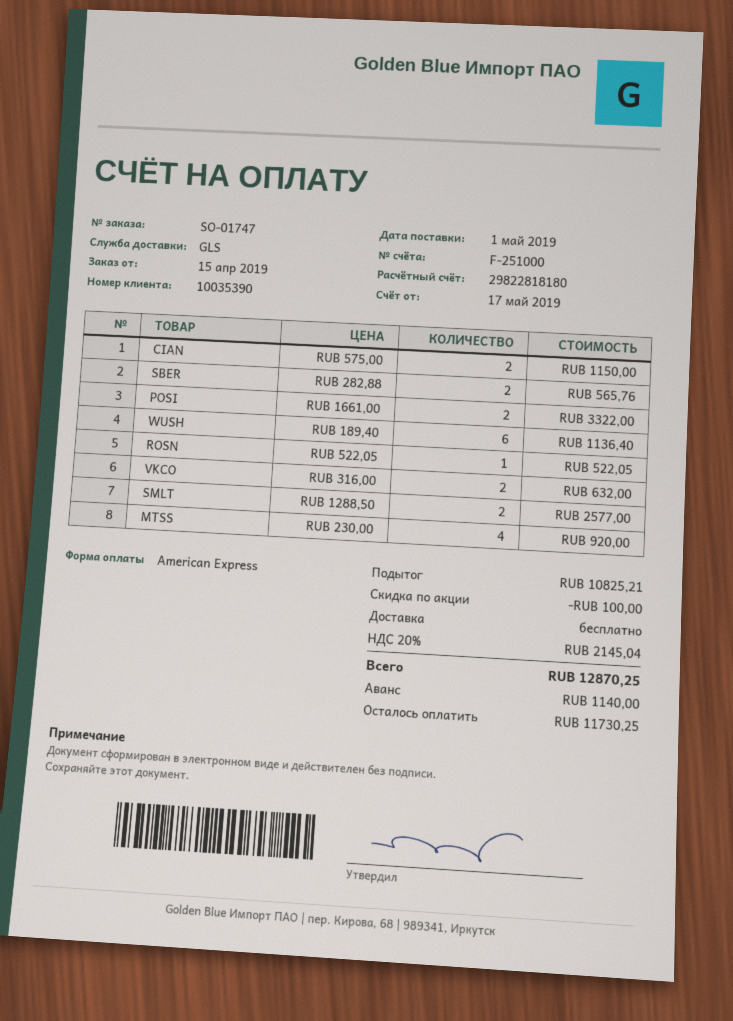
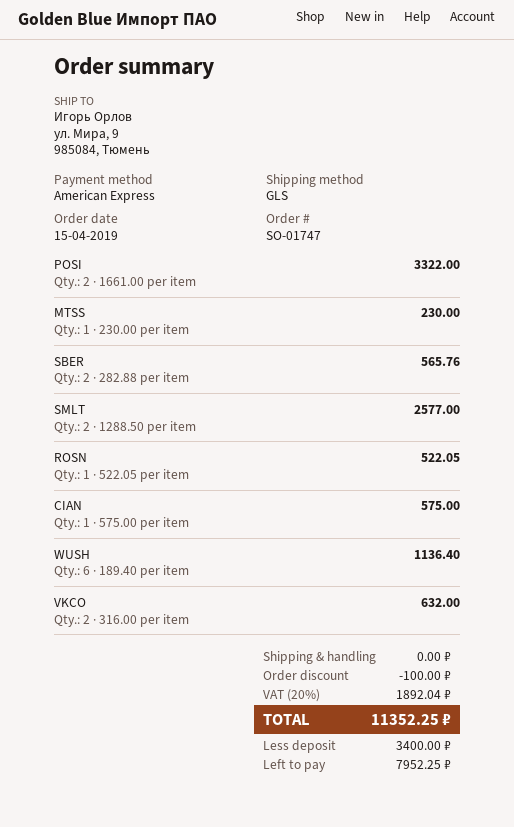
CIAN: 2 x 575.00 = 1150.00 -> 1 x 575.00 = 575.00
MTSS: 4 x 230.00 = 920.00 -> 1 x 230.00 = 230.00
tax: 20% = 2145.04 -> 20% = 1892.04
total: 12870.25 -> 11352.25
deposit: 1140.00 -> 3400.00
balance: 11730.25 -> 7952.25

